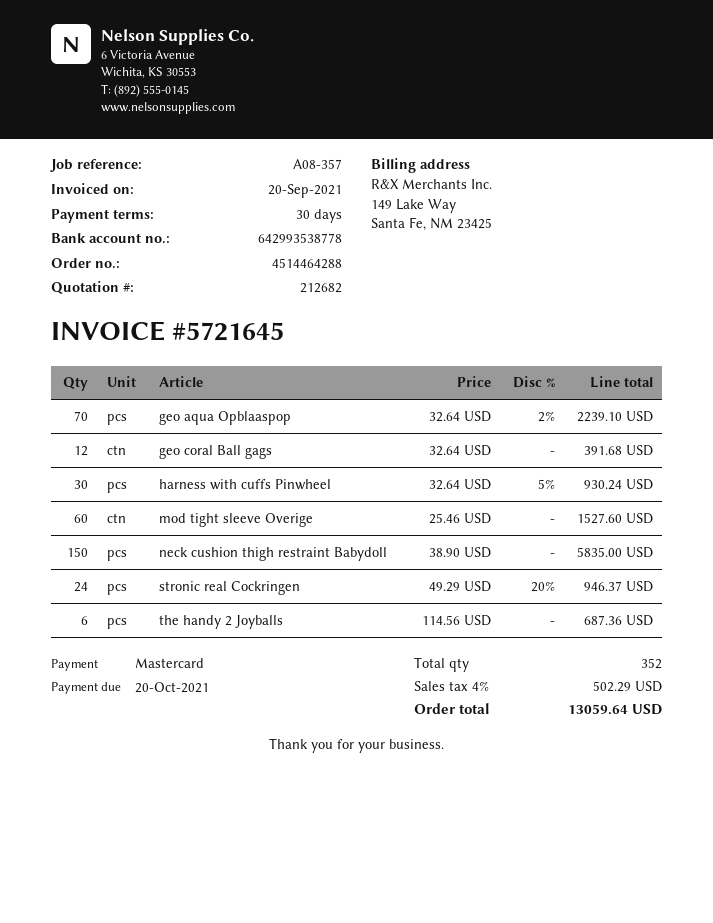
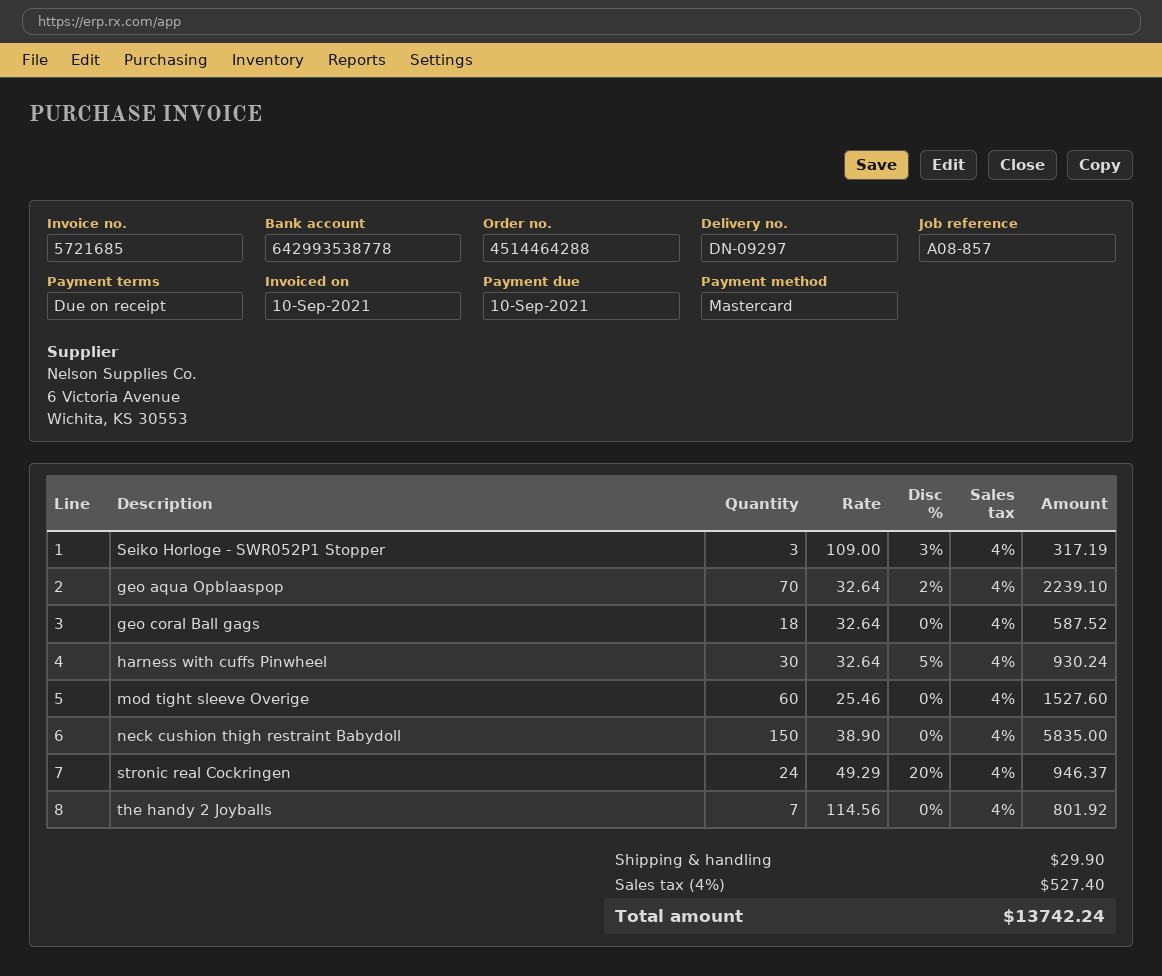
invoice number: 5721645 -> 5721685
invoice date: 2021-09-20 -> 2021-09-10
payment terms: 30 days -> on receipt
due date: 2021-10-20 -> 2021-09-10
reference: A08-357 -> A08-857
geo coral Ball gags: 12 x 32.64 = 391.68 -> 18 x 32.64 = 587.52
the handy 2 Joyballs: 6 x 114.56 = 687.36 -> 7 x 114.56 = 801.92
Seiko Horloge - SWR052P1 Stopper: none -> 3 x 109.00 - 3% = 317.19
shipping: none -> 29.90
tax: 4% = 502.29 -> 4% = 527.40
total: 13059.64 -> 13742.24

